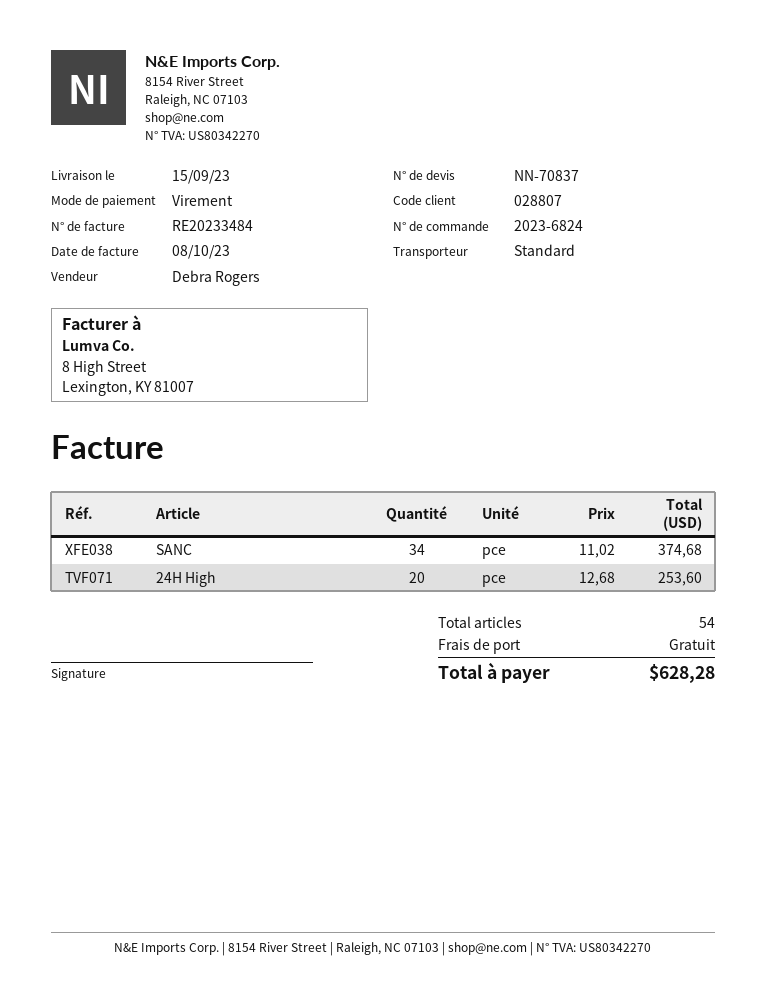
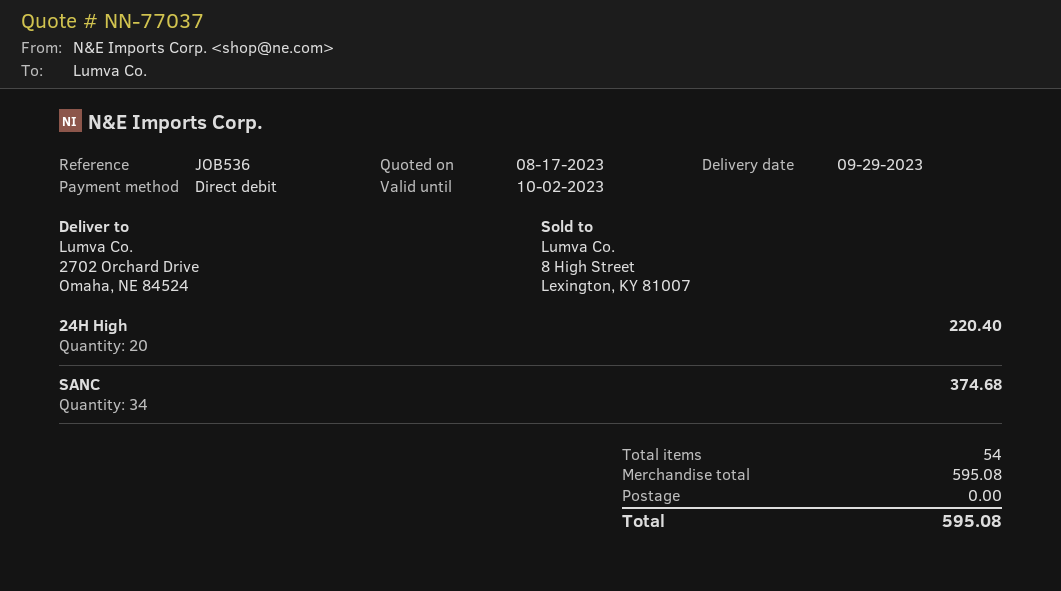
quote number: NN-70837 -> NN-77037
delivery date: 2023-09-15 -> 2023-09-29
payment method: bank transfer -> direct debit
24H High: 20 for 253.60 -> 20 for 220.40
total: 628.28 -> 595.08

